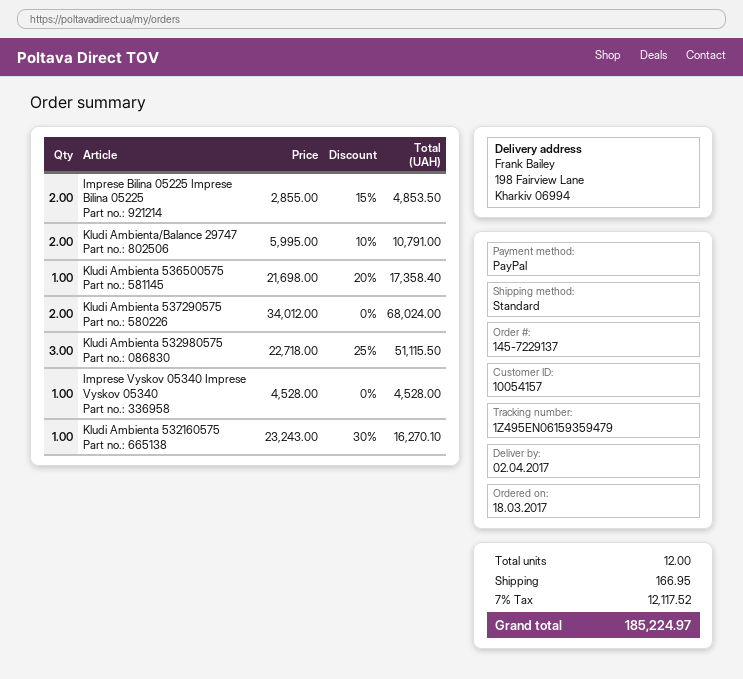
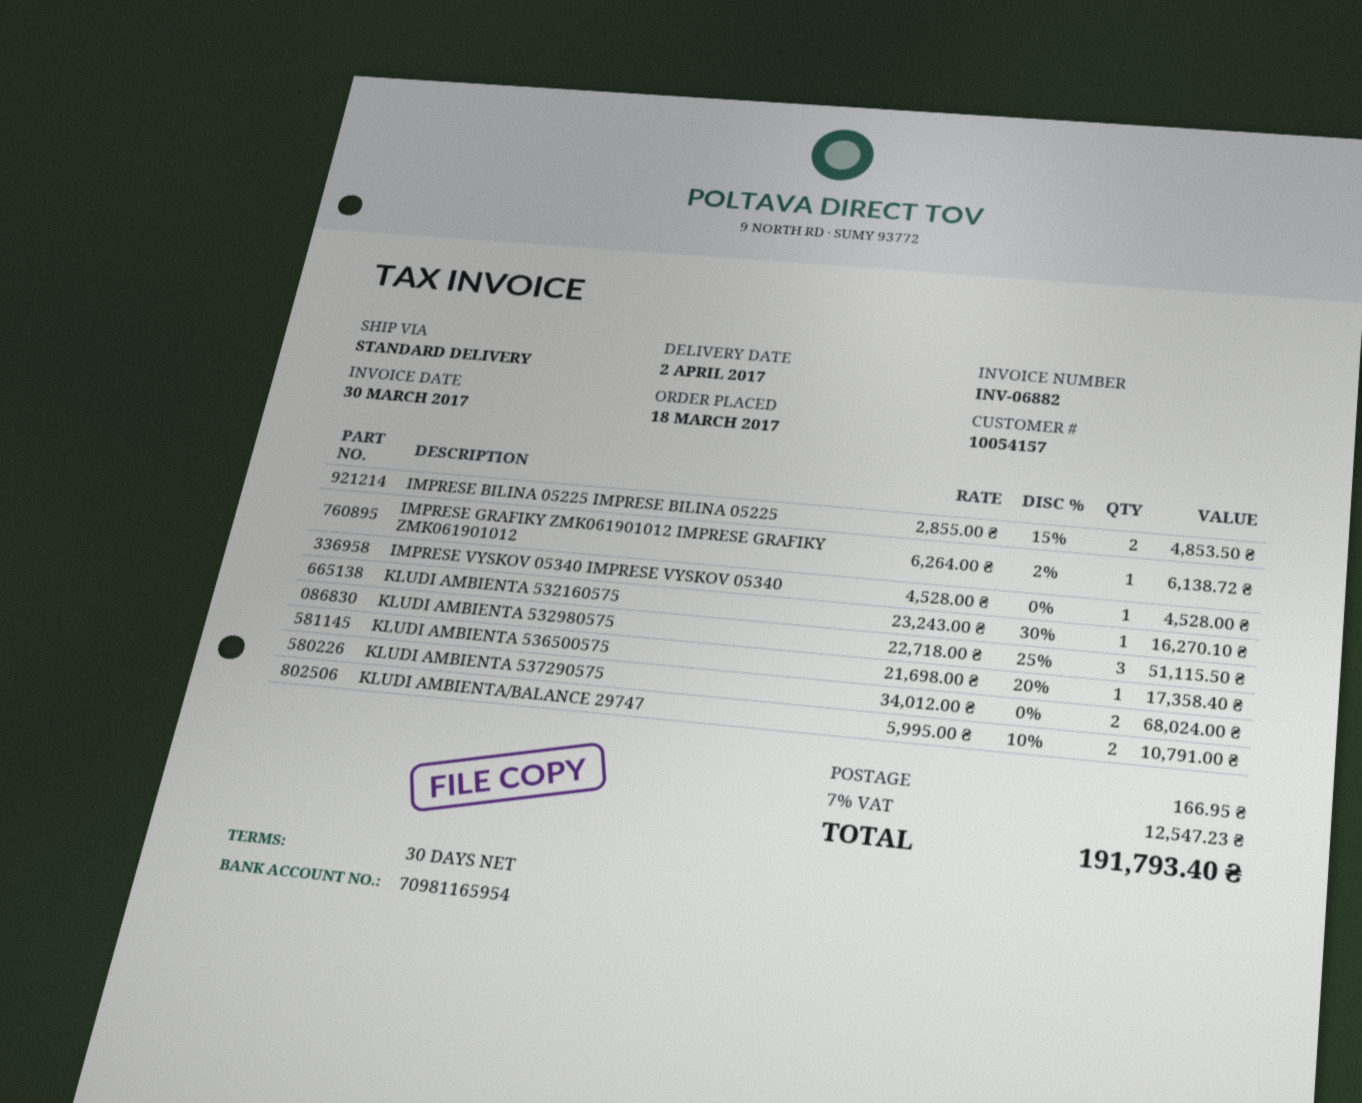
IMPRESE GRAFIKY ZMK061901012 IMPRESE GRAFIKY ZMK061901012: none -> 1 x 6264.00 - 2% = 6138.72
tax: 7% = 12117.52 -> 7% = 12547.23
total: 185224.97 -> 191793.40

